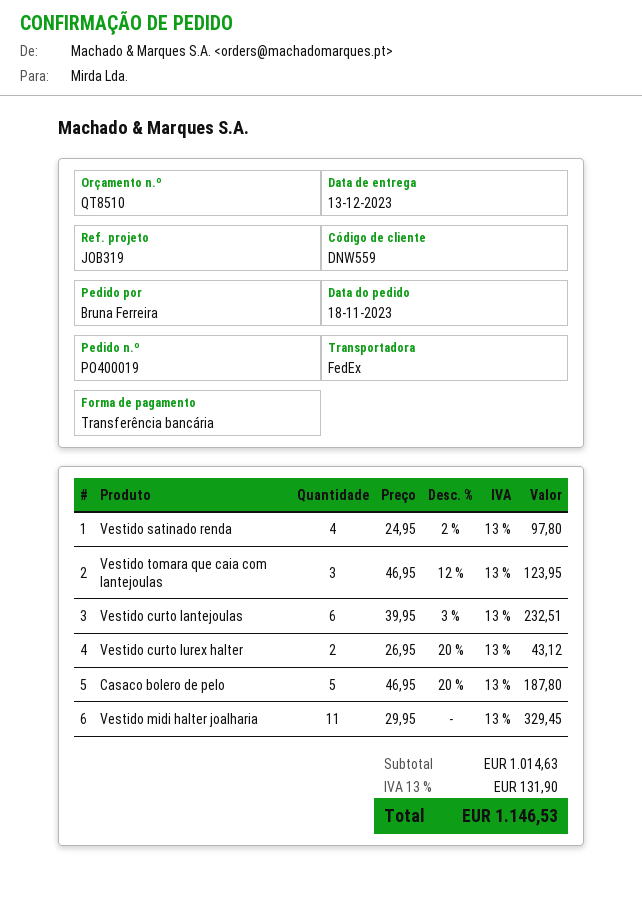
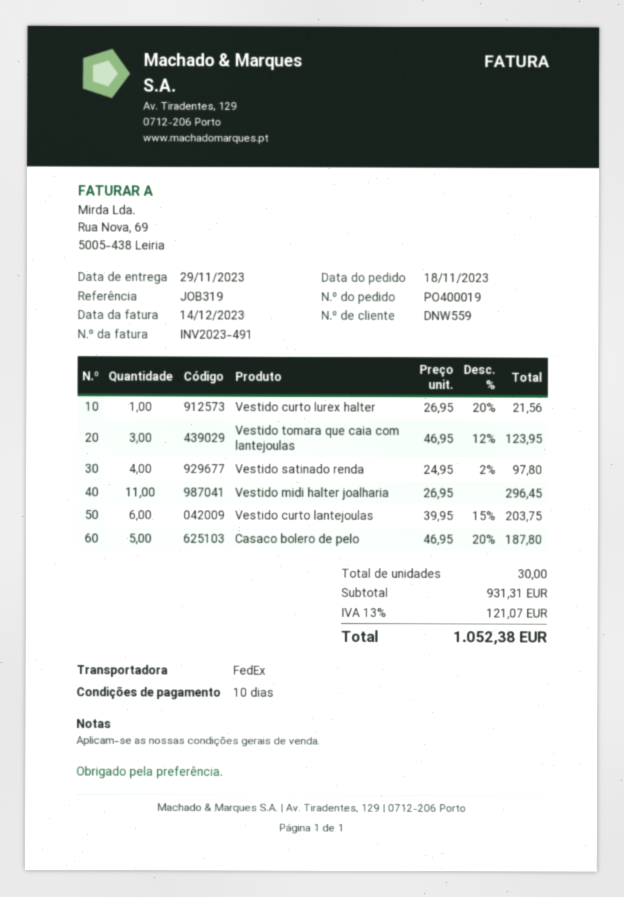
delivery date: 2023-12-13 -> 2023-11-29
Vestido curto lantejoulas: 6 x 39.95 - 3% = 232.51 -> 6 x 39.95 - 15% = 203.75
Vestido curto lurex halter: 2 x 26.95 - 20% = 43.12 -> 1 x 26.95 - 20% = 21.56
Vestido midi halter joalharia: 11 x 29.95 = 329.45 -> 11 x 26.95 = 296.45
subtotal: 1014.63 -> 931.31
tax: 13% = 131.90 -> 13% = 121.07
total: 1146.53 -> 1052.38

